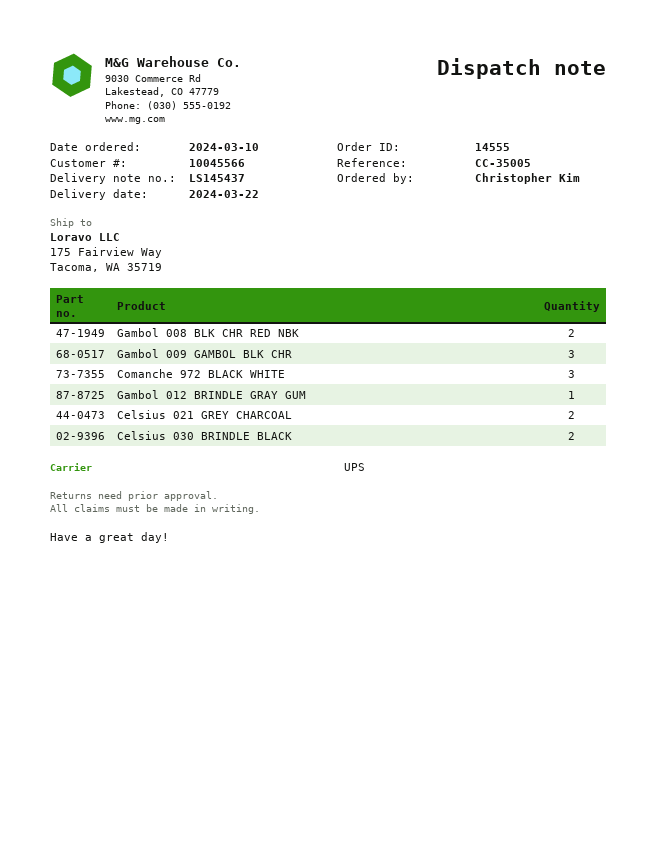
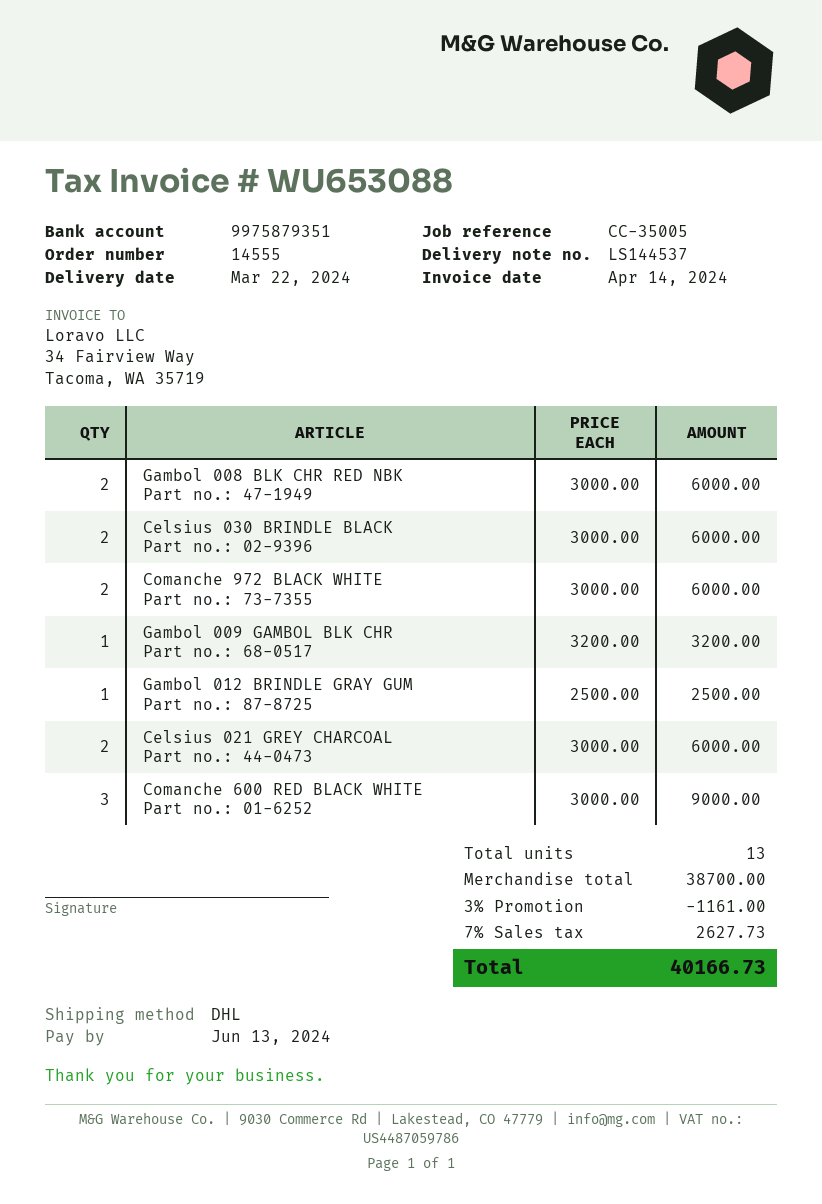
delivery note number: LS145437 -> LS144537
shipping method: UPS -> DHL
Gambol 009 GAMBOL BLK CHR: 3 -> 1
Comanche 972 BLACK WHITE: 3 -> 2
Comanche 600 RED BLACK WHITE: none -> 3

